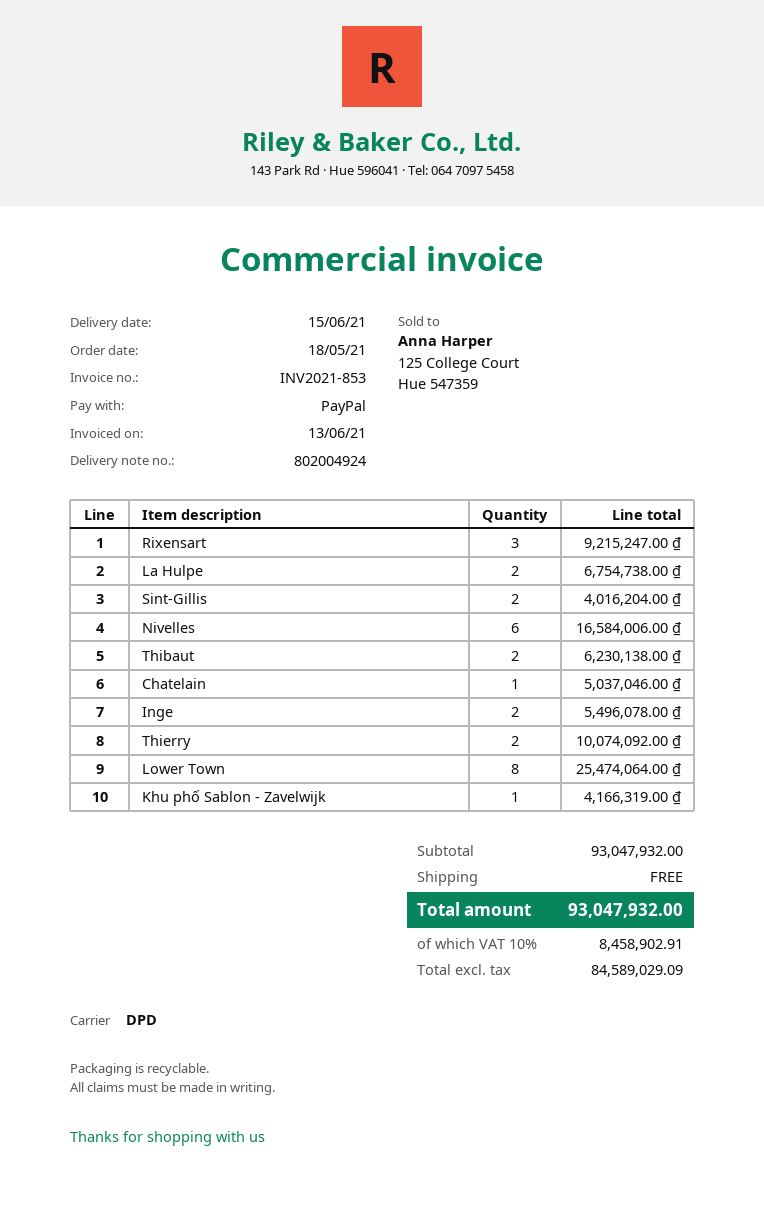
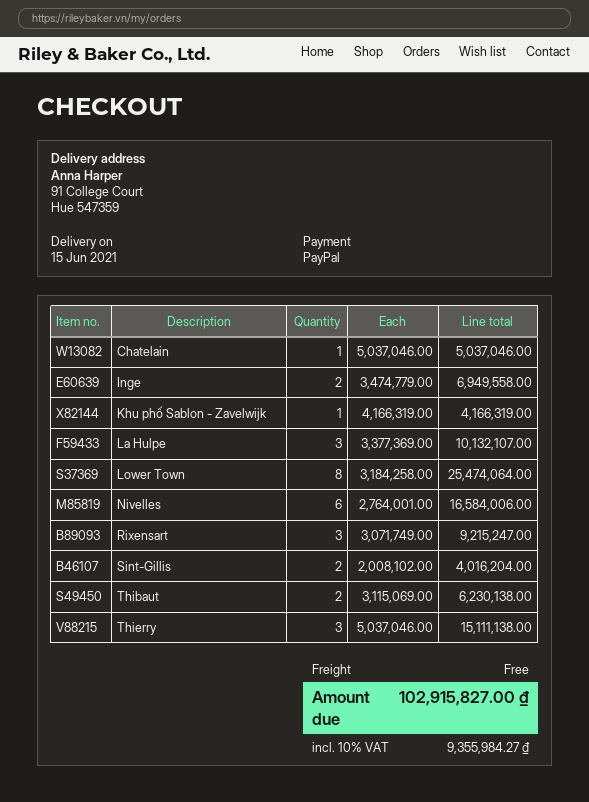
La Hulpe: 2 for 6754738.00 -> 3 for 10132107.00
Inge: 2 for 5496078.00 -> 2 for 6949558.00
Thierry: 2 for 10074092.00 -> 3 for 15111138.00
tax: 10% = 8458902.91 -> 10% = 9355984.27
total: 93047932.00 -> 102915827.00

